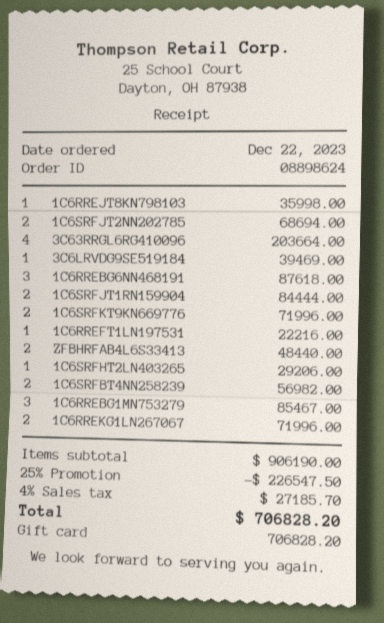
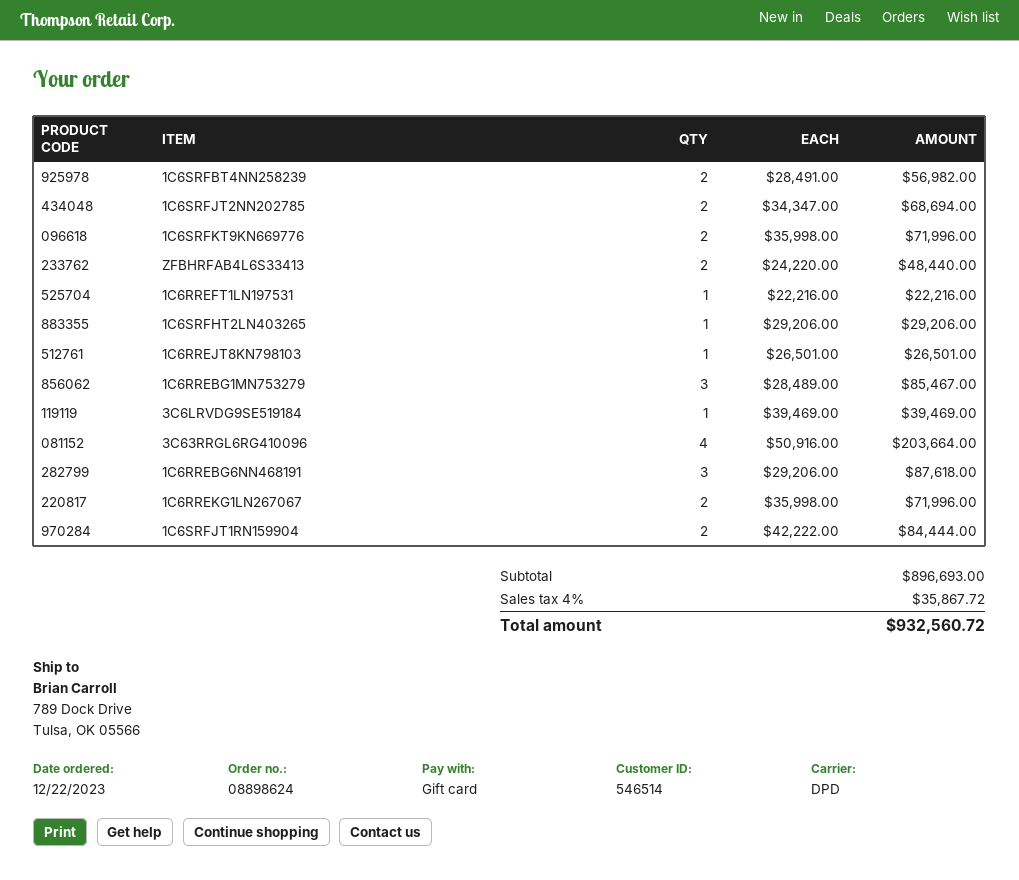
1C6RREJT8KN798103: 1 for 35998.00 -> 1 for 26501.00
subtotal: 906190.00 -> 896693.00
discount: 25% = 226547.50 -> none
tax: 4% = 27185.70 -> 4% = 35867.72
total: 706828.20 -> 932560.72

